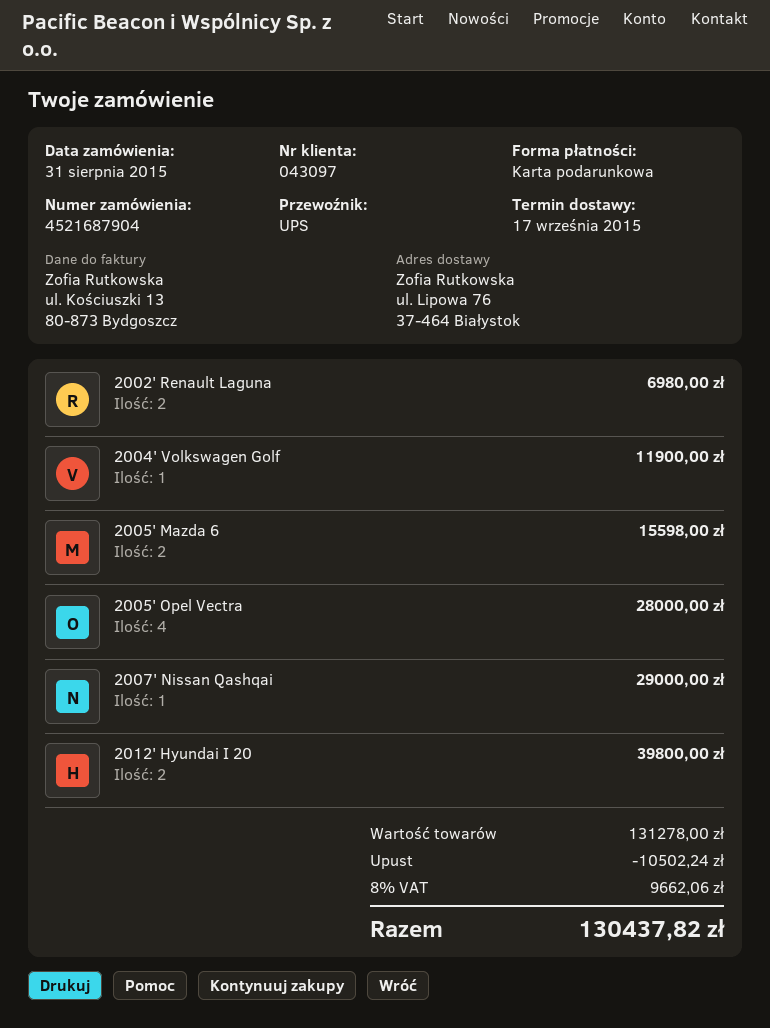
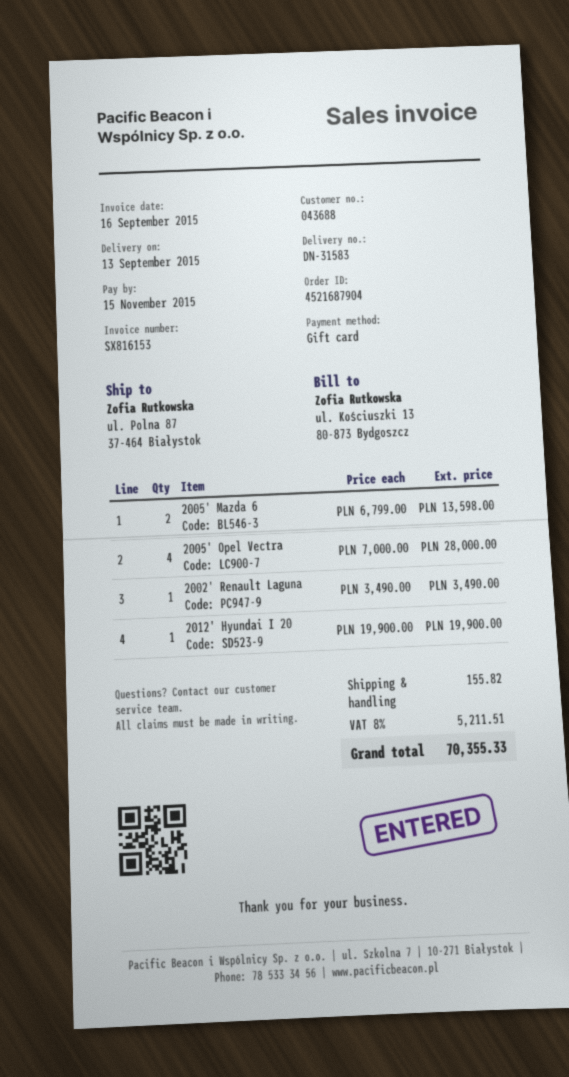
delivery date: 2015-09-17 -> 2015-09-13
customer number: 043097 -> 043688
ship to: ul. Lipowa 76, 37-464 Białystok -> ul. Polna 87, 37-464 Białystok
2002' Renault Laguna: 2 for 6980.00 -> 1 for 3490.00
2004' Volkswagen Golf: 1 for 11900.00 -> none
2005' Mazda 6: 2 for 15598.00 -> 2 for 13598.00
2007' Nissan Qashqai: 1 for 29000.00 -> none
2012' Hyundai I 20: 2 for 39800.00 -> 1 for 19900.00
discount: 10502.24 -> none
shipping: none -> 155.82
tax: 8% = 9662.06 -> 8% = 5211.51
total: 130437.82 -> 70355.33

